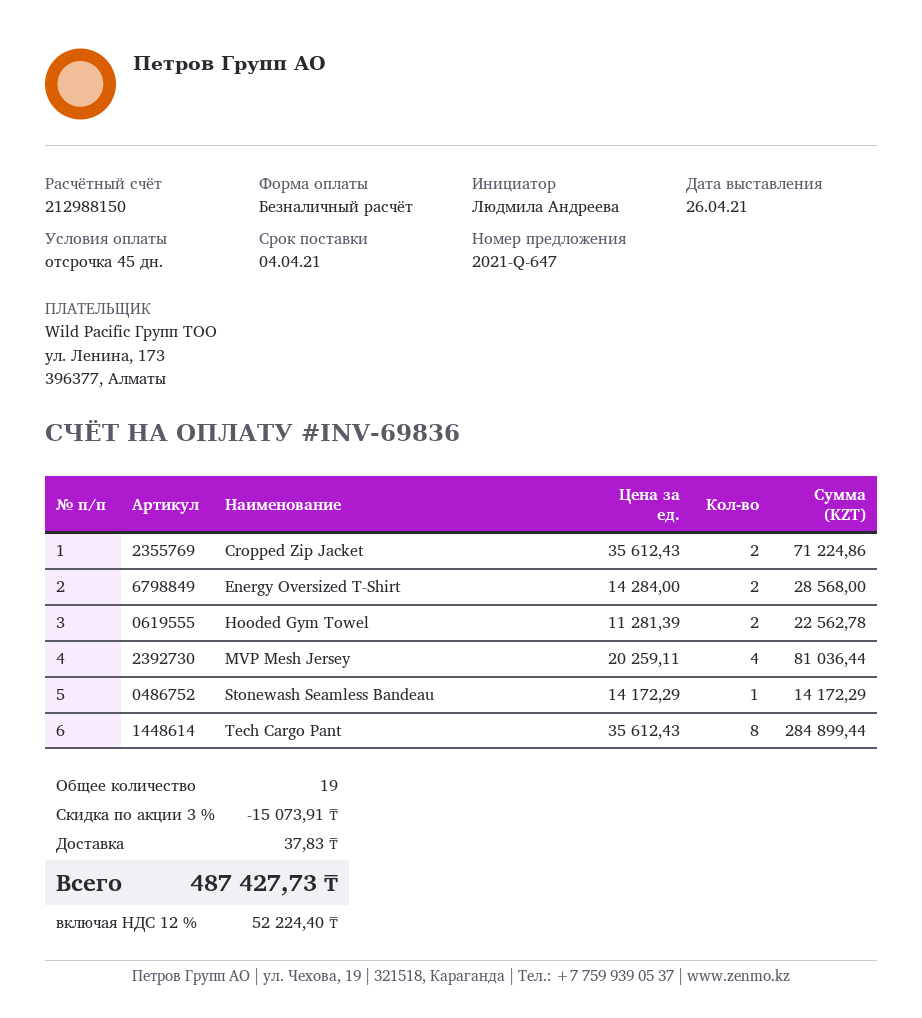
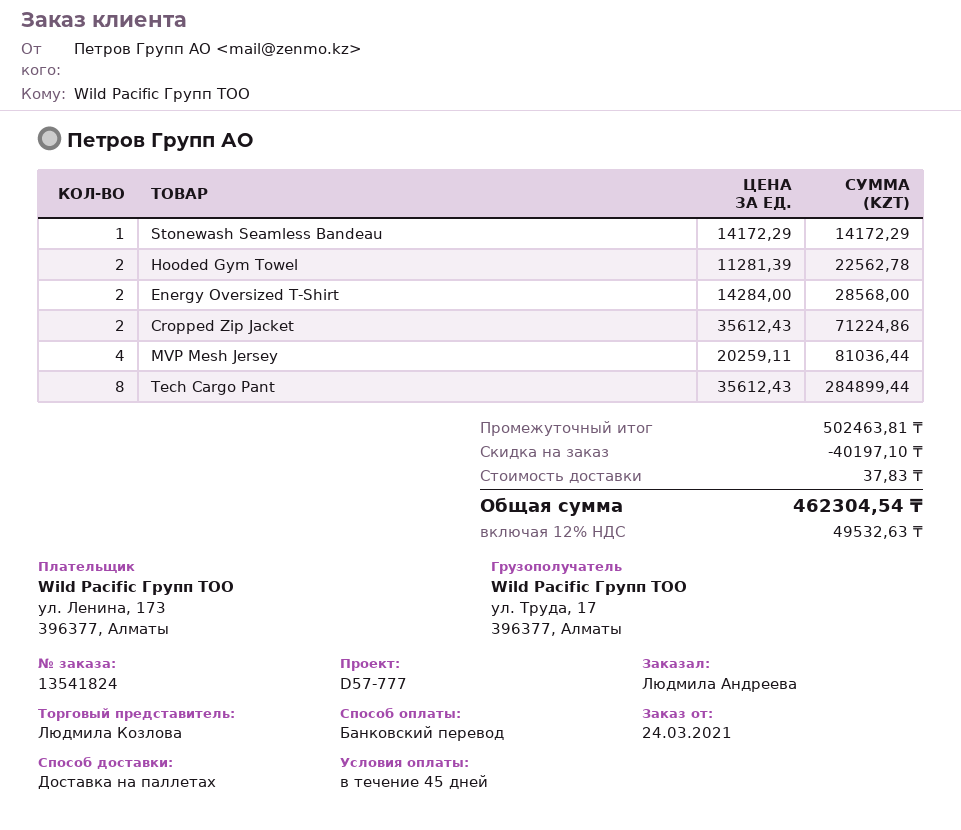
discount: 15073.91 -> 40197.10
tax: 12% = 52224.40 -> 12% = 49532.63
total: 487427.73 -> 462304.54

